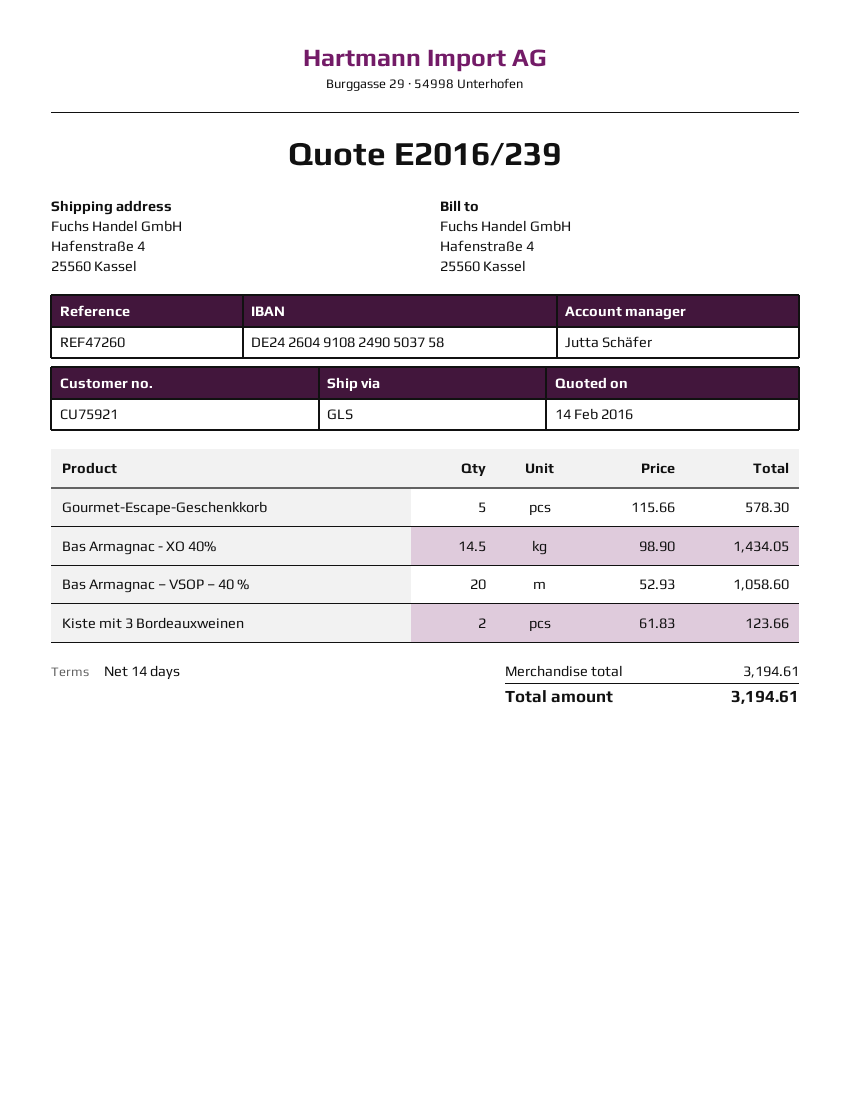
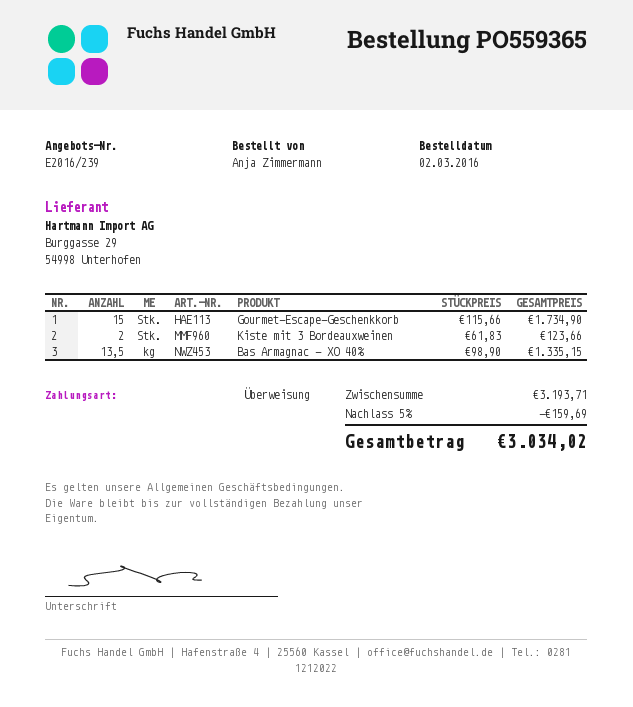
Gourmet-Escape-Geschenkkorb: 5 x 115.66 = 578.30 -> 15 x 115.66 = 1734.90
Bas Armagnac - XO 40%: 14.5 x 98.90 = 1434.05 -> 13.5 x 98.90 = 1335.15
Bas Armagnac – VSOP – 40 %: 20 x 52.93 = 1058.60 -> none
subtotal: 3194.61 -> 3193.71
discount: none -> 5% = 159.69
total: 3194.61 -> 3034.02

